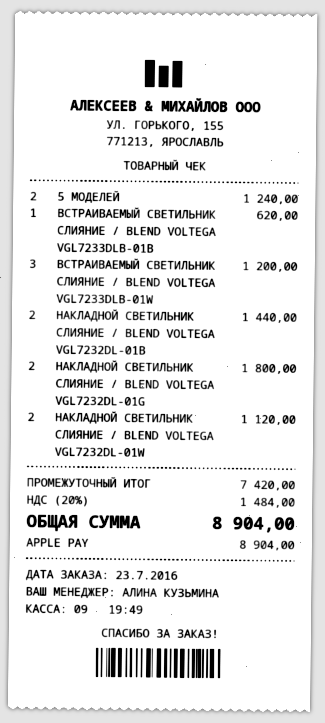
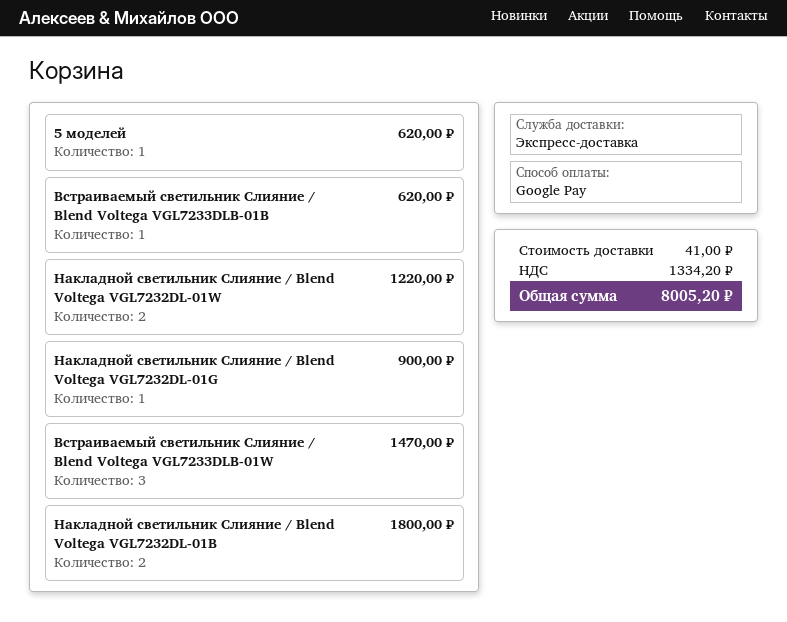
payment method: Apple Pay -> Google Pay
5 МОДЕЛЕЙ: 2 for 1240.00 -> 1 for 620.00
ВСТРАИВАЕМЫЙ СВЕТИЛЬНИК СЛИЯНИЕ / BLEND VOLTEGA VGL7233DLB-01W: 3 for 1200.00 -> 3 for 1470.00
НАКЛАДНОЙ СВЕТИЛЬНИК СЛИЯНИЕ / BLEND VOLTEGA VGL7232DL-01B: 2 for 1440.00 -> 2 for 1800.00
НАКЛАДНОЙ СВЕТИЛЬНИК СЛИЯНИЕ / BLEND VOLTEGA VGL7232DL-01G: 2 for 1800.00 -> 1 for 900.00
НАКЛАДНОЙ СВЕТИЛЬНИК СЛИЯНИЕ / BLEND VOLTEGA VGL7232DL-01W: 2 for 1120.00 -> 2 for 1220.00
shipping: none -> 41.00
tax: 1484.00 -> 1334.20
total: 8904.00 -> 8005.20

